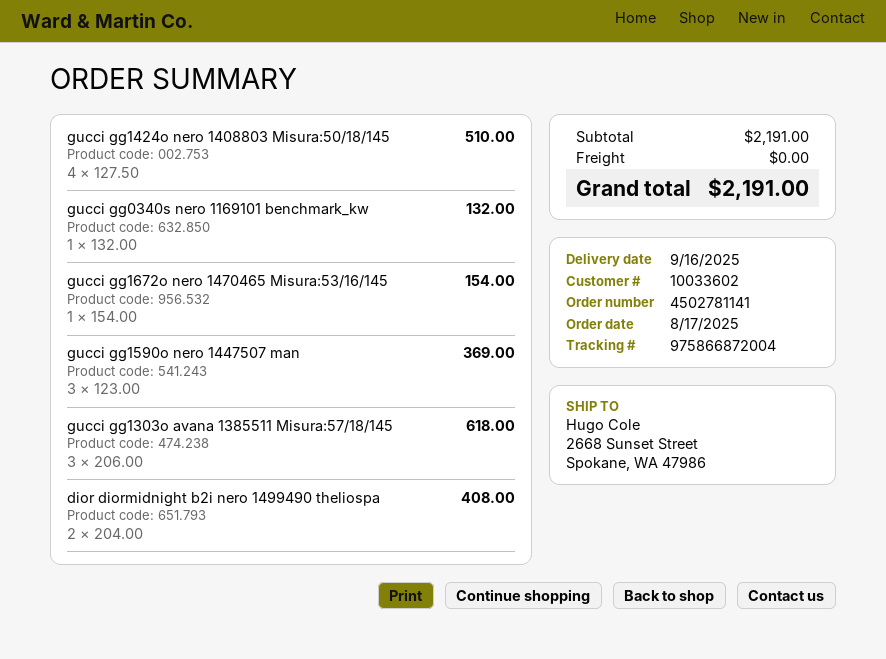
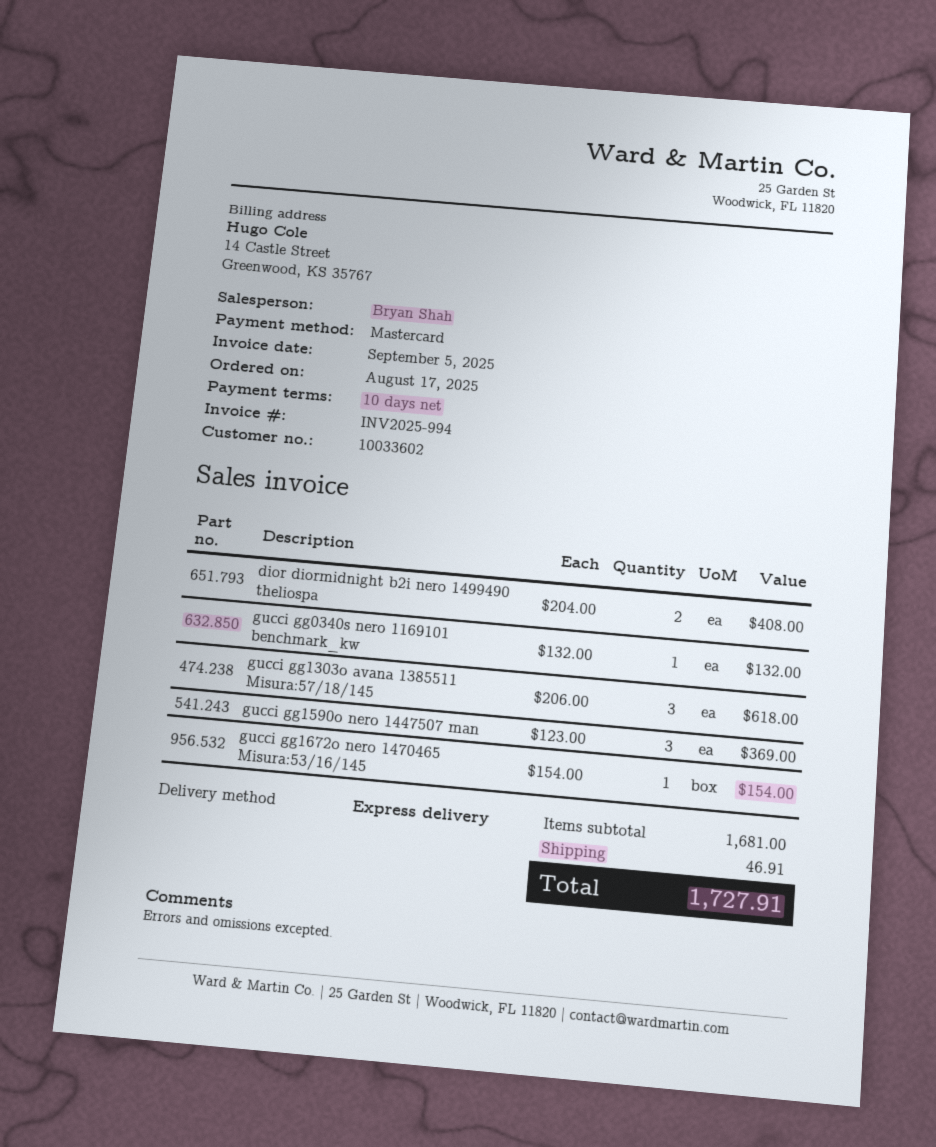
gucci gg1424o nero 1408803 Misura:50/18/145: 4 x 127.50 = 510.00 -> none
subtotal: 2191.00 -> 1681.00
shipping: 0.00 -> 46.91
total: 2191.00 -> 1727.91

